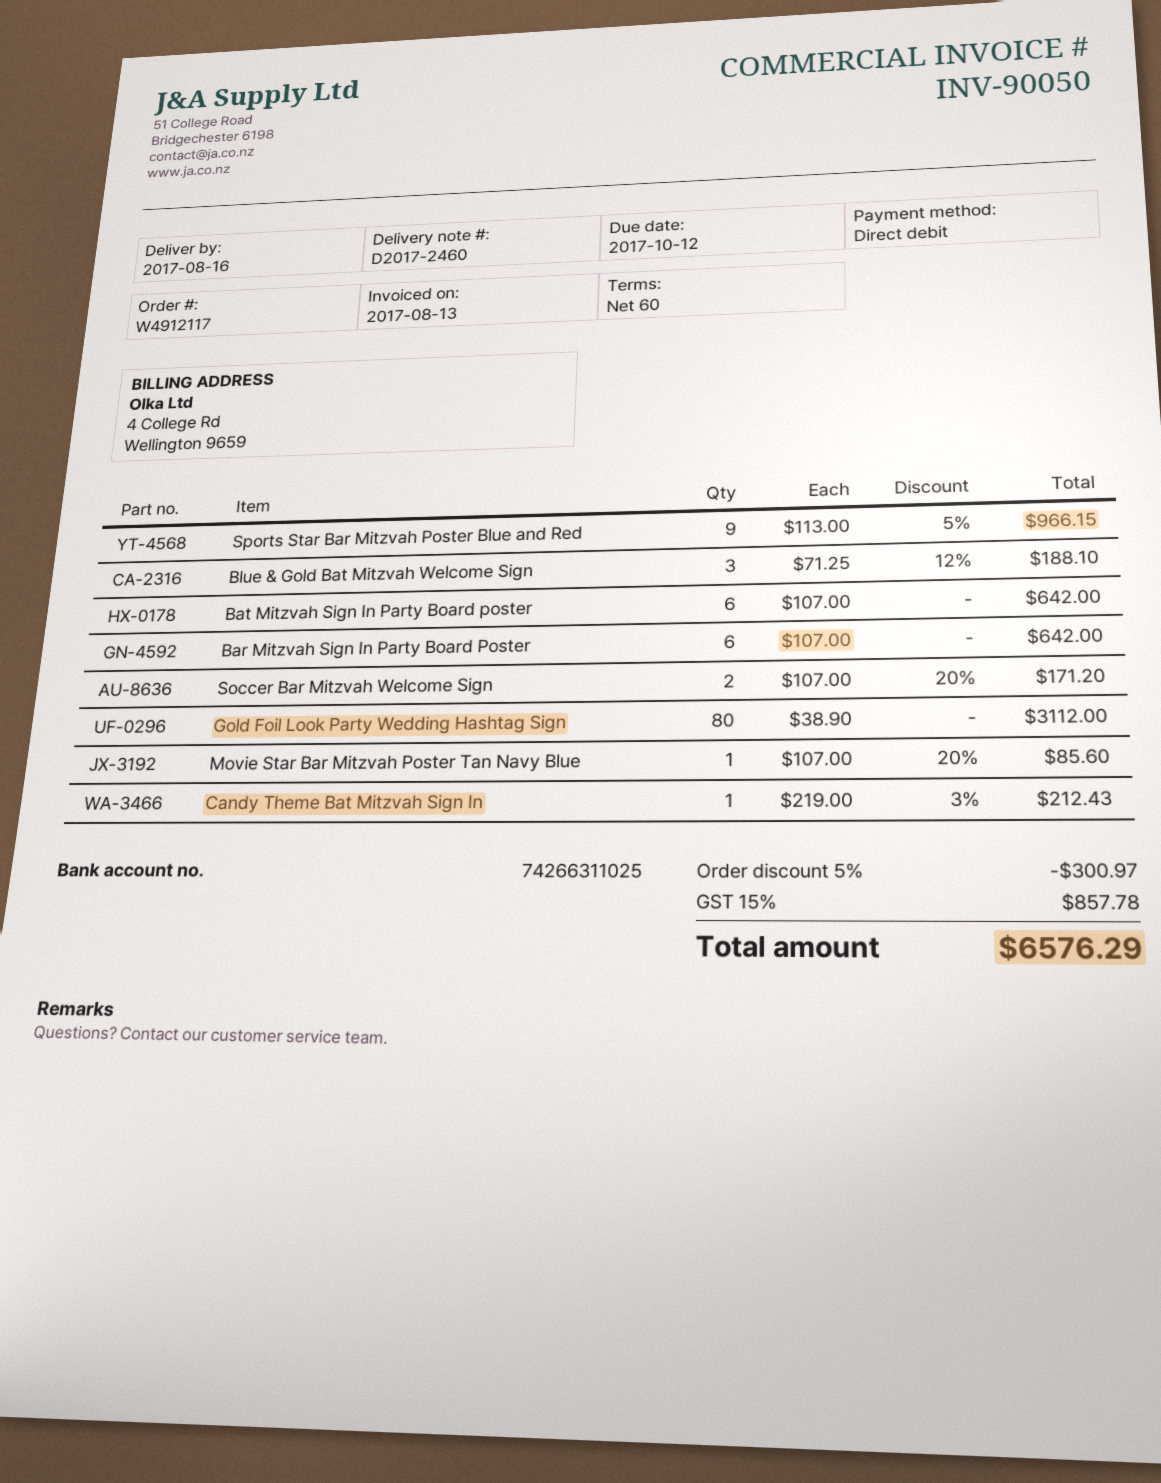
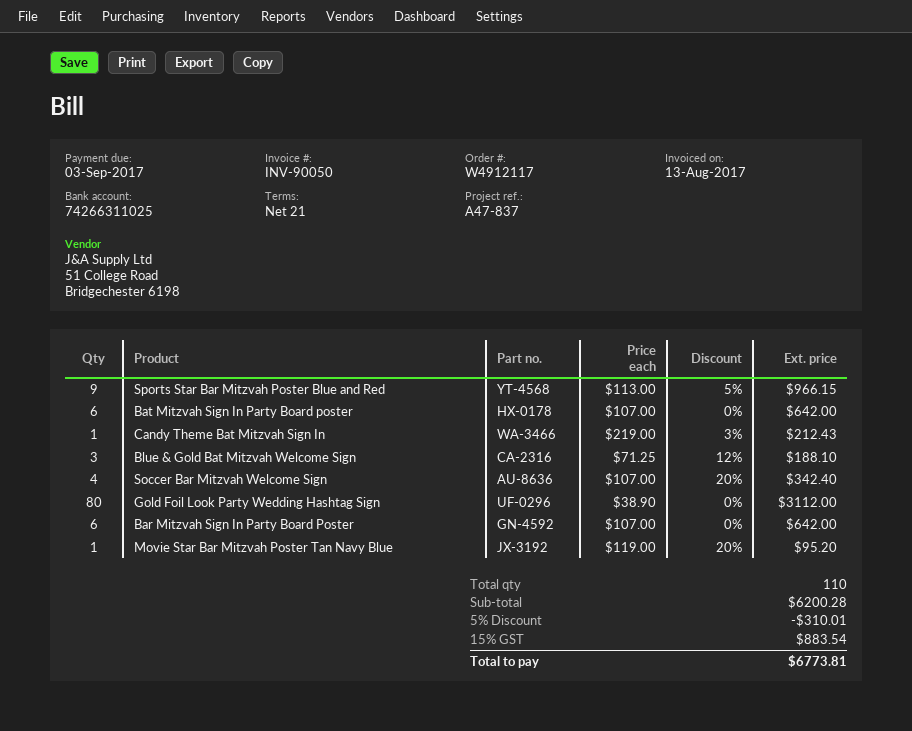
payment terms: 60 days -> 21 days
due date: 2017-10-12 -> 2017-09-03
Soccer Bar Mitzvah Welcome Sign: 2 x 107.00 - 20% = 171.20 -> 4 x 107.00 - 20% = 342.40
Movie Star Bar Mitzvah Poster Tan Navy Blue: 1 x 107.00 - 20% = 85.60 -> 1 x 119.00 - 20% = 95.20
discount: 5% = 300.97 -> 5% = 310.01
tax: 15% = 857.78 -> 15% = 883.54
total: 6576.29 -> 6773.81

